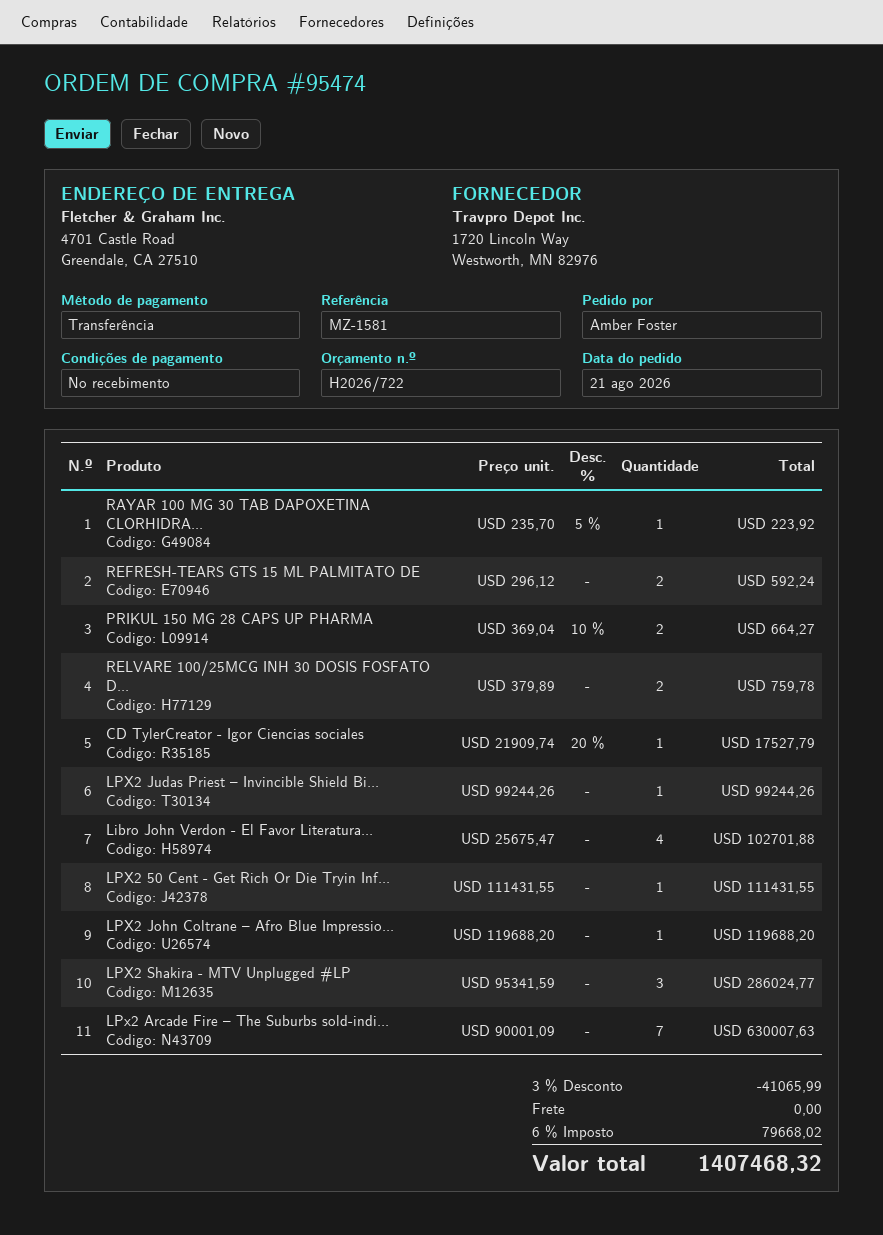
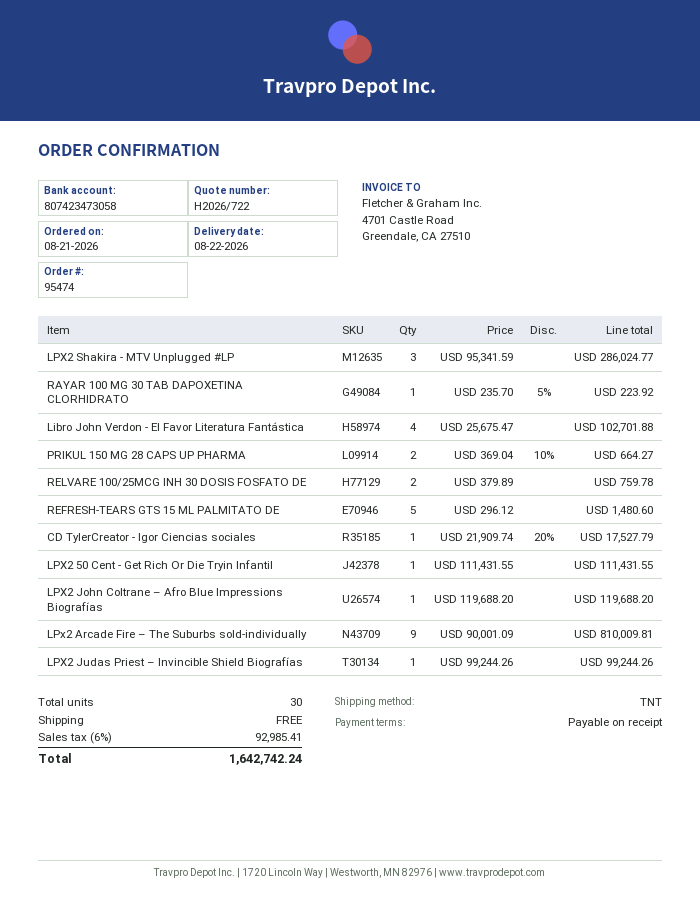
REFRESH-TEARS GTS 15 ML PALMITATO DE: 2 x 296.12 = 592.24 -> 5 x 296.12 = 1480.60
LPx2 Arcade Fire – The Suburbs sold-indi...: 7 x 90001.09 = 630007.63 -> 9 x 90001.09 = 810009.81
discount: 3% = 41065.99 -> none
tax: 6% = 79668.02 -> 6% = 92985.41
total: 1407468.32 -> 1642742.24

